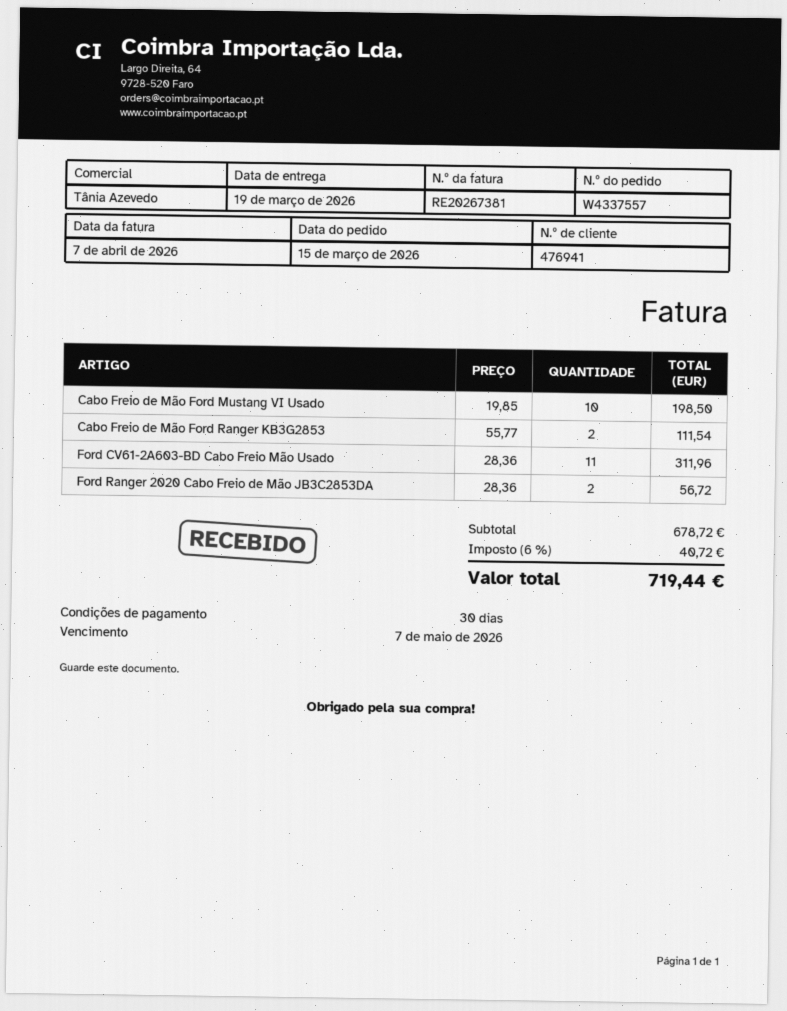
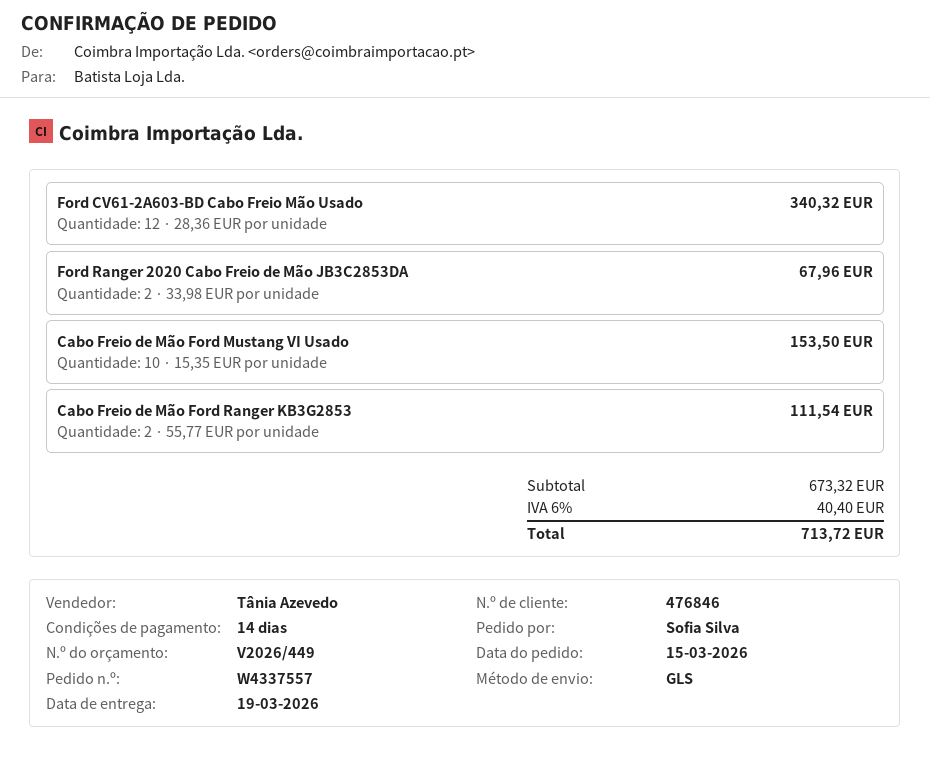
payment terms: 30 days -> 14 days
customer number: 476941 -> 476846
Cabo Freio de Mão Ford Mustang VI Usado: 10 x 19.85 = 198.50 -> 10 x 15.35 = 153.50
Ford CV61-2A603-BD Cabo Freio Mão Usado: 11 x 28.36 = 311.96 -> 12 x 28.36 = 340.32
Ford Ranger 2020 Cabo Freio de Mão JB3C2853DA: 2 x 28.36 = 56.72 -> 2 x 33.98 = 67.96
subtotal: 678.72 -> 673.32
tax: 6% = 40.72 -> 6% = 40.40
total: 719.44 -> 713.72

